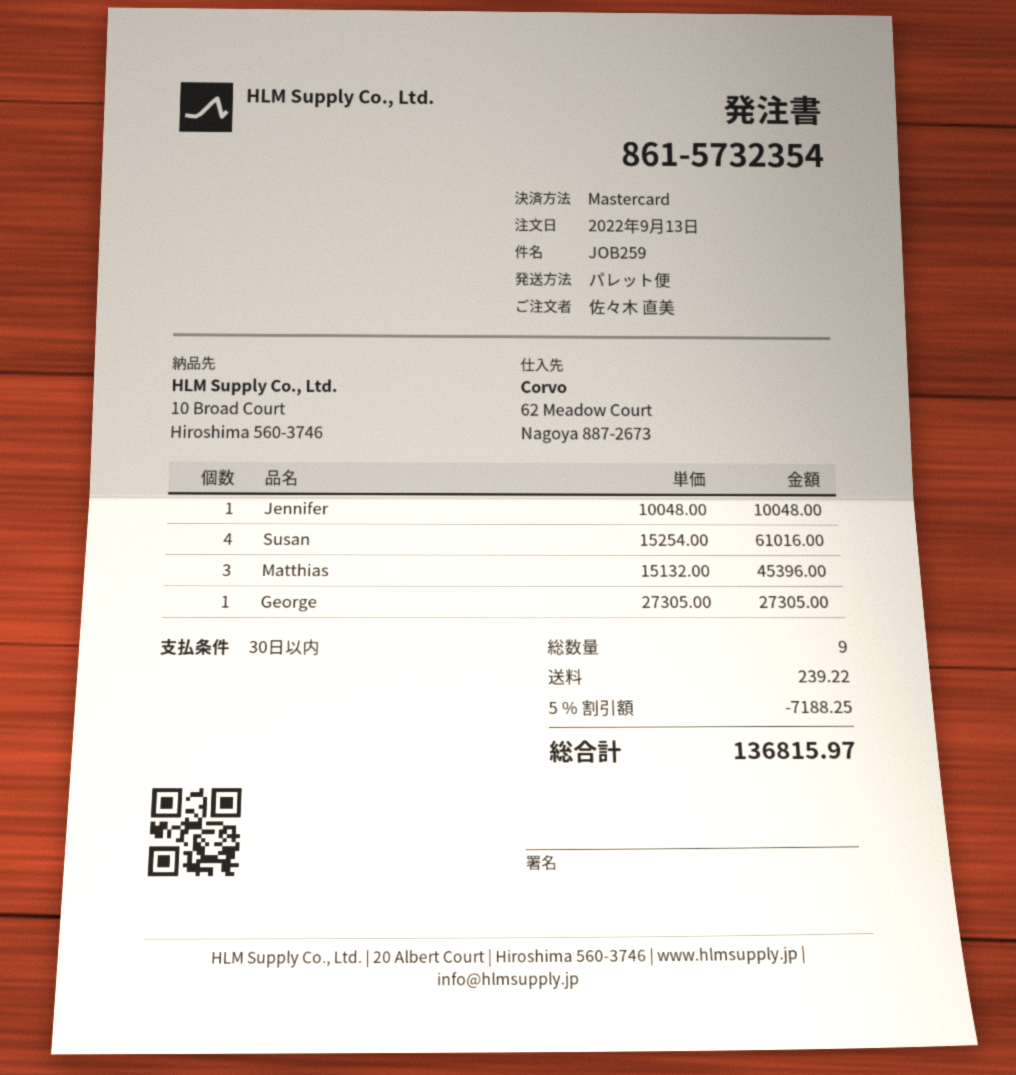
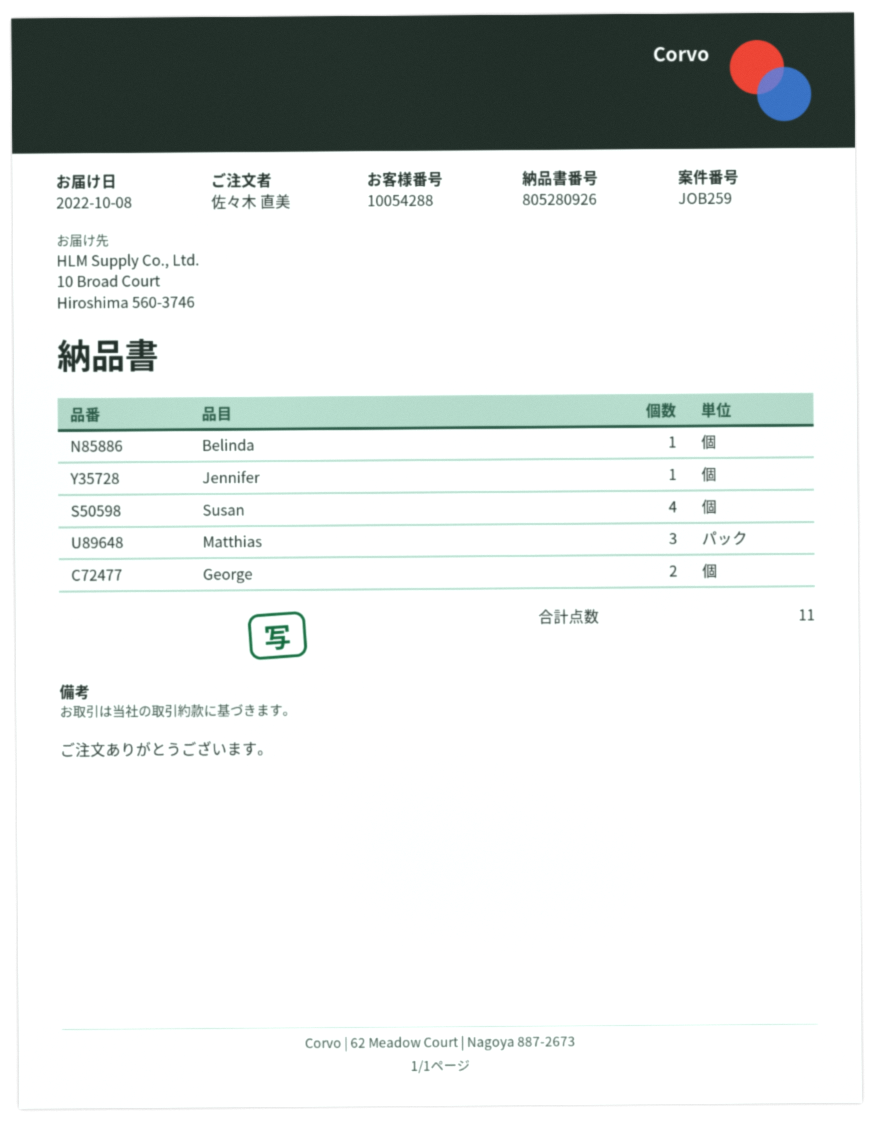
George: 1 -> 2
Belinda: none -> 1
total quantity: 9 -> 11

